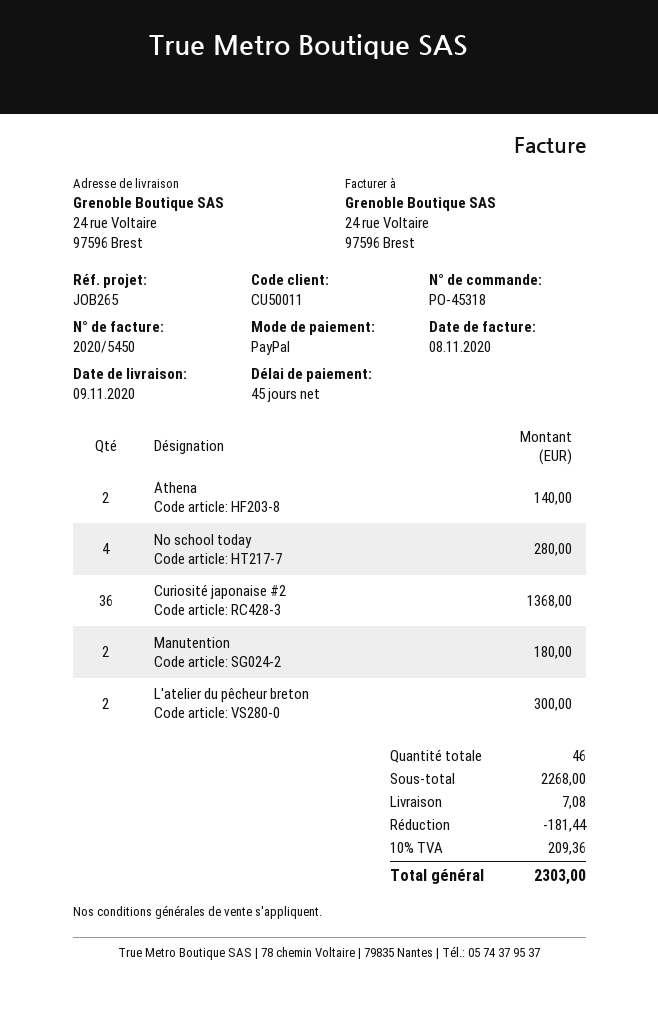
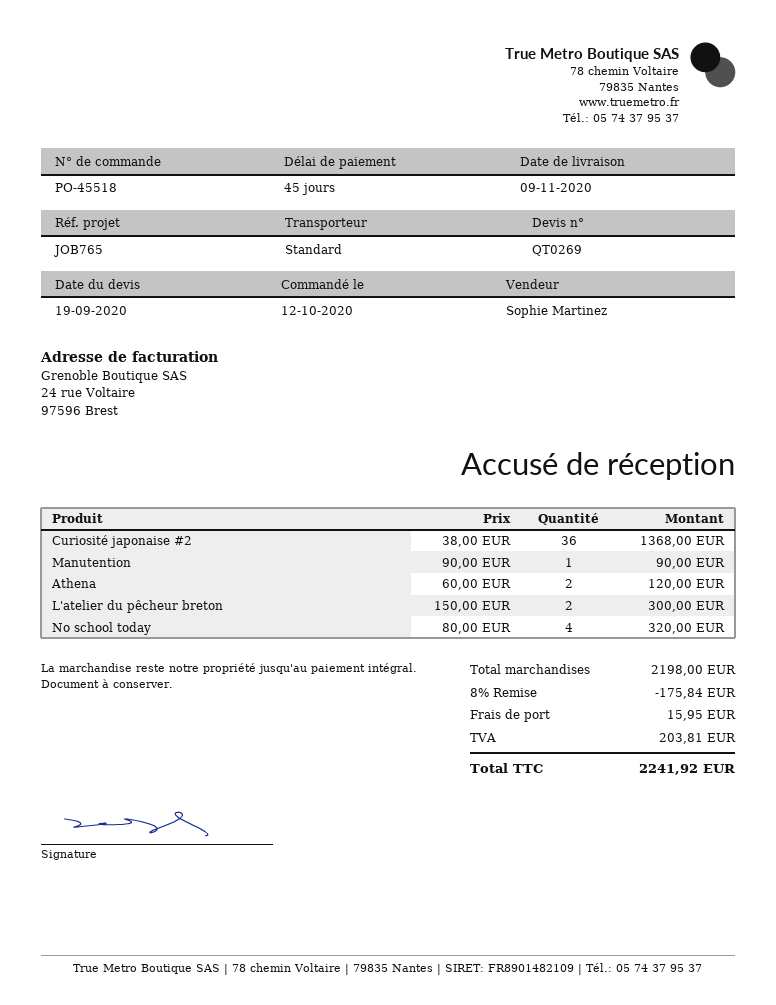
order number: PO-45318 -> PO-45518
reference: JOB265 -> JOB765
Athena: 2 for 140.00 -> 2 for 120.00
No school today: 4 for 280.00 -> 4 for 320.00
Manutention: 2 for 180.00 -> 1 for 90.00
subtotal: 2268.00 -> 2198.00
discount: 181.44 -> 175.84
shipping: 7.08 -> 15.95
tax: 209.36 -> 203.81
total: 2303.00 -> 2241.92

